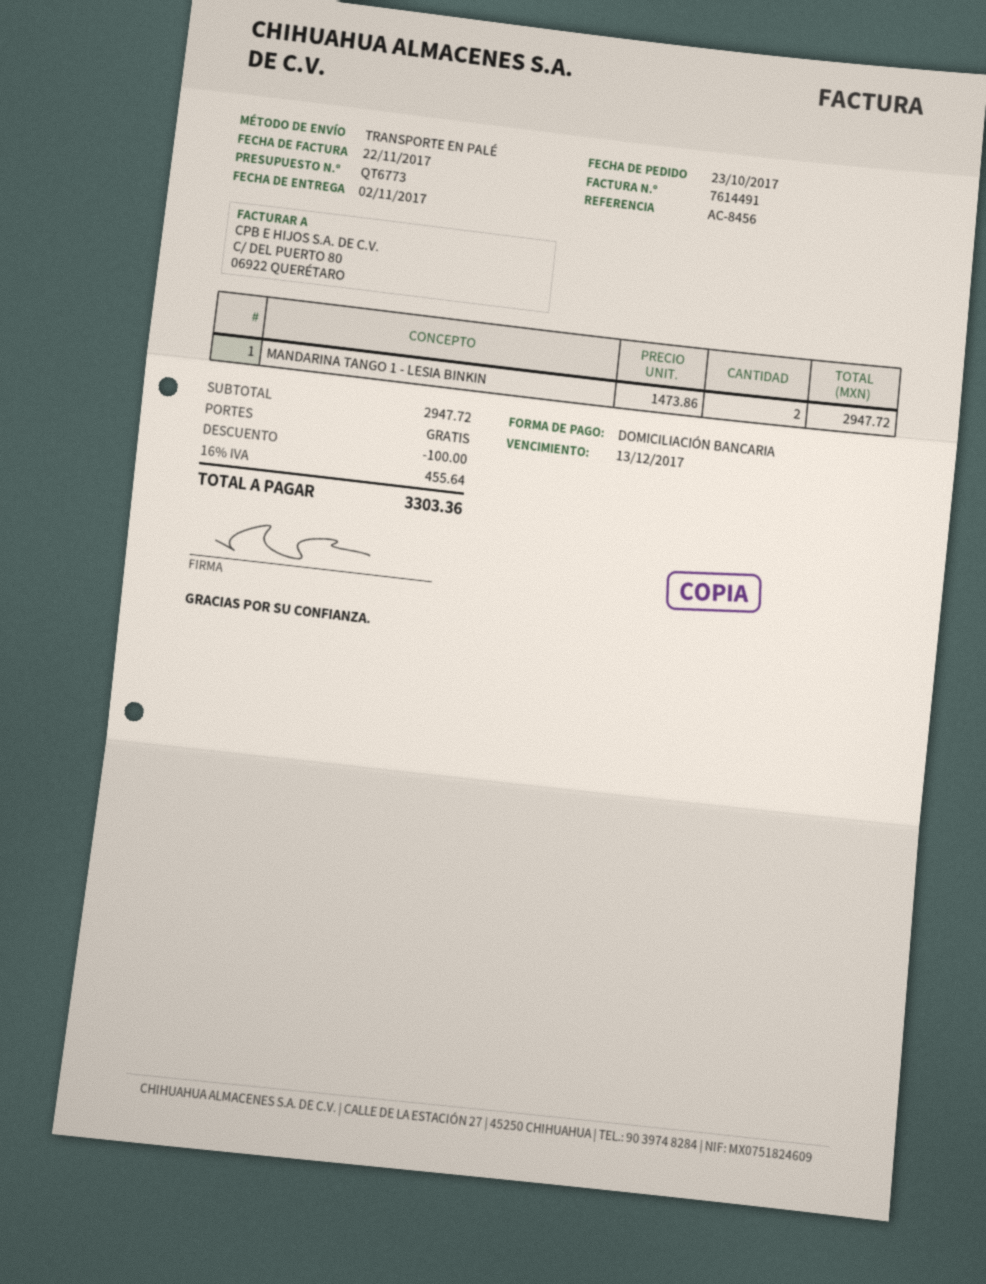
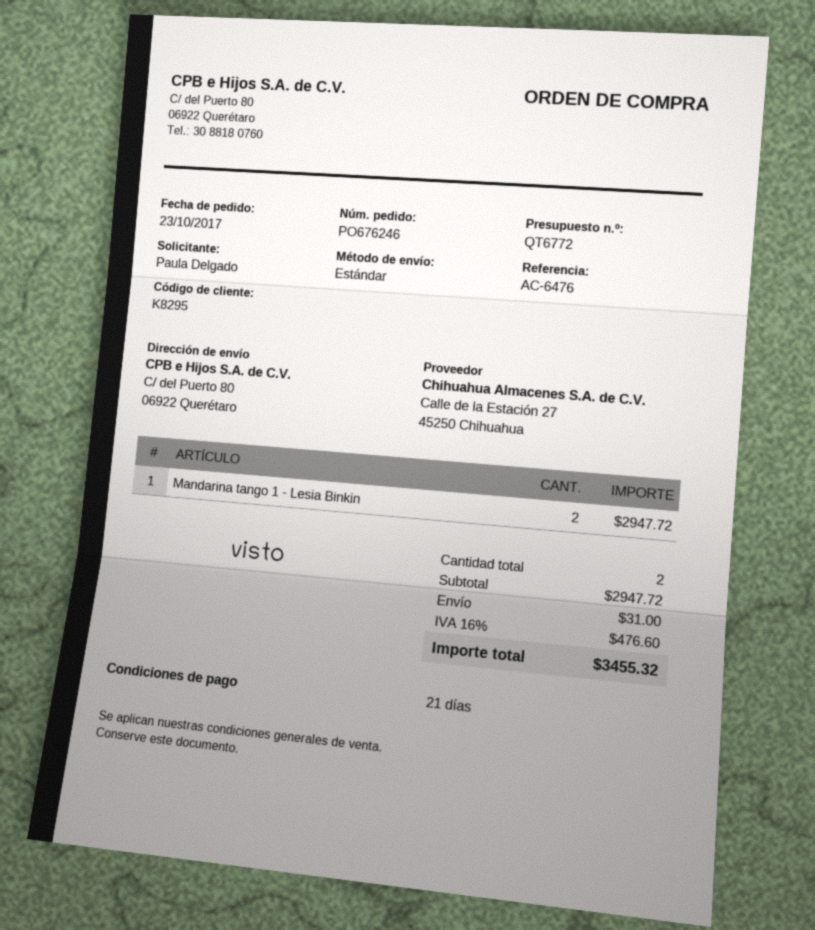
quote number: QT6773 -> QT6772
reference: AC-8456 -> AC-6476
shipping method: pallet freight -> standard
discount: 100.00 -> none
shipping: 0.00 -> 31.00
tax: 16% = 455.64 -> 16% = 476.60
total: 3303.36 -> 3455.32

